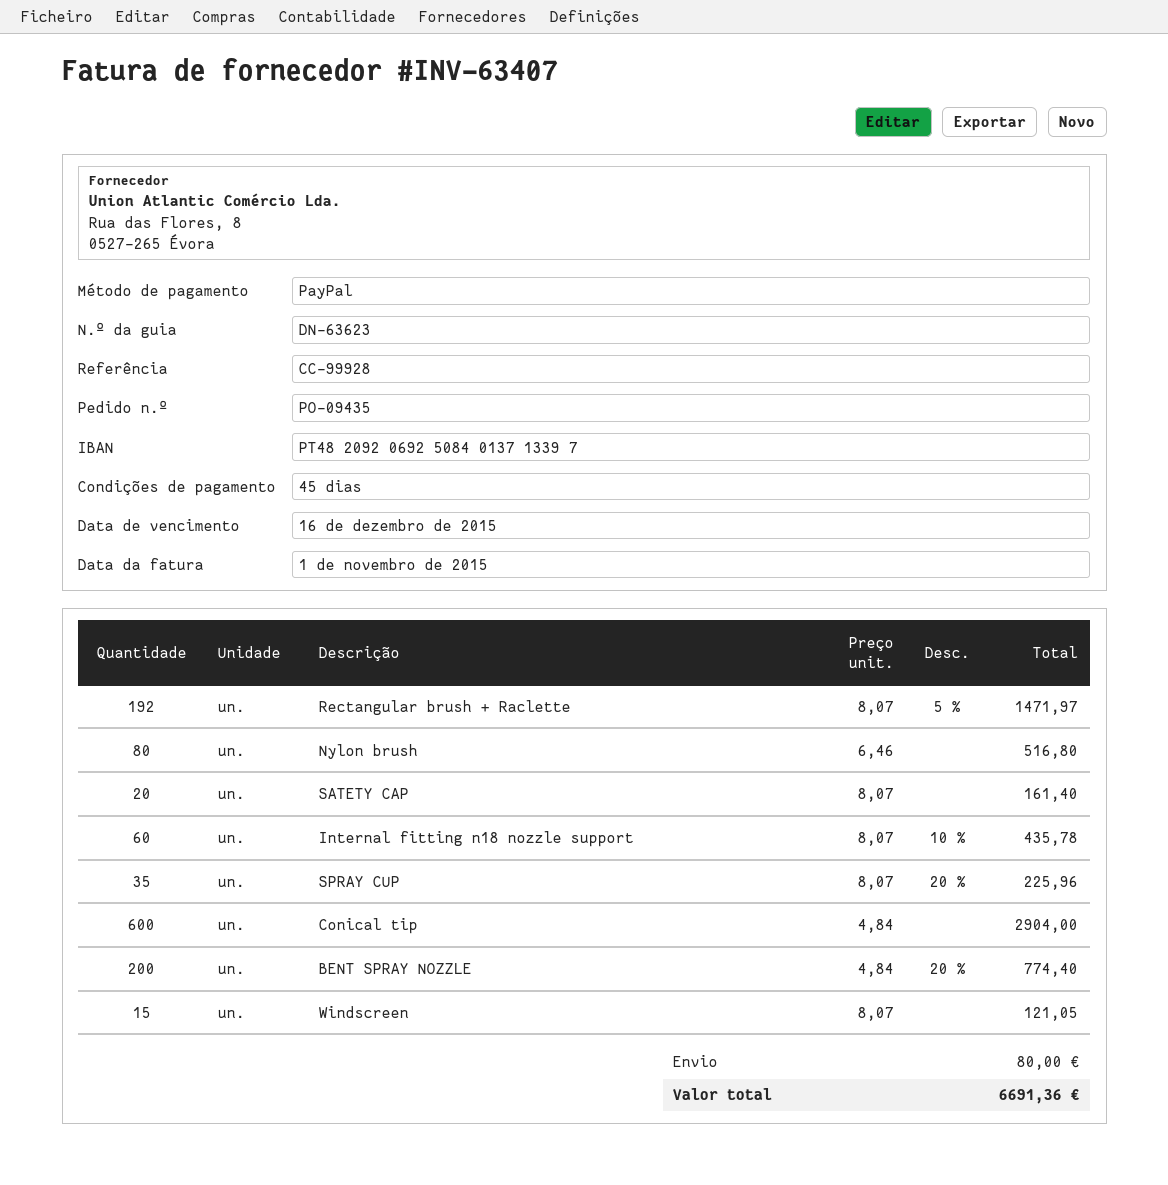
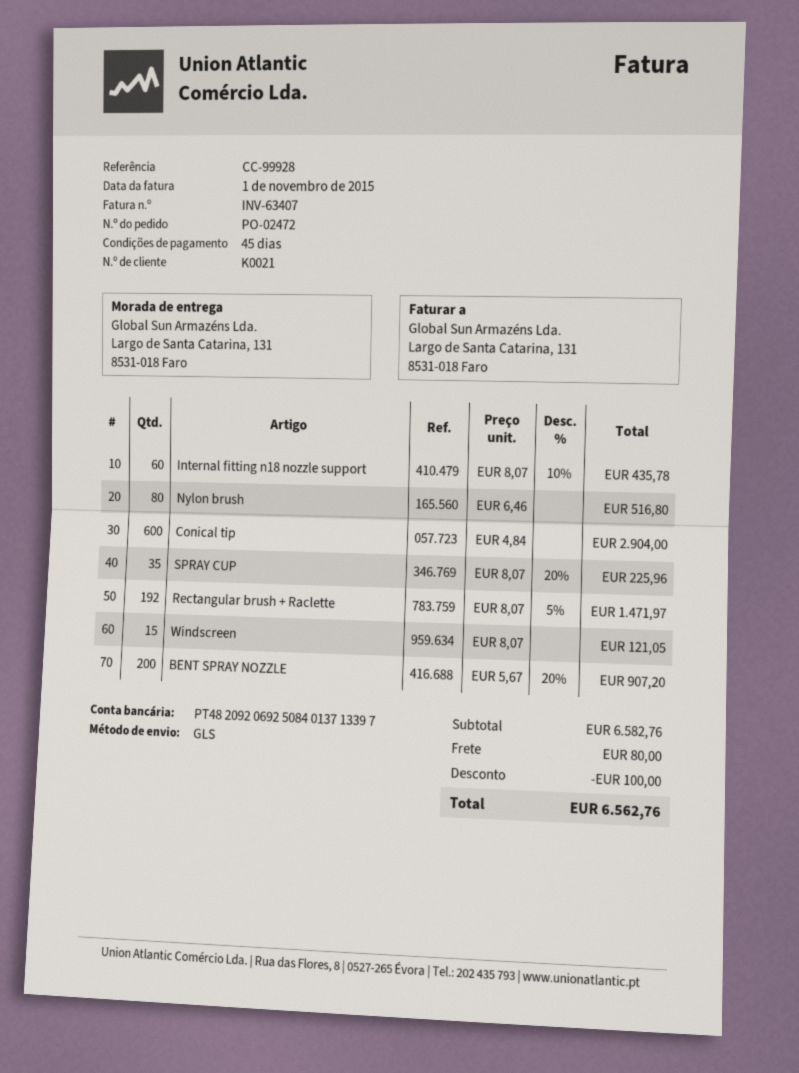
order number: PO-09435 -> PO-02472
SATETY CAP: 20 x 8.07 = 161.40 -> none
BENT SPRAY NOZZLE: 200 x 4.84 - 20% = 774.40 -> 200 x 5.67 - 20% = 907.20
discount: none -> 100.00
total: 6691.36 -> 6562.76

